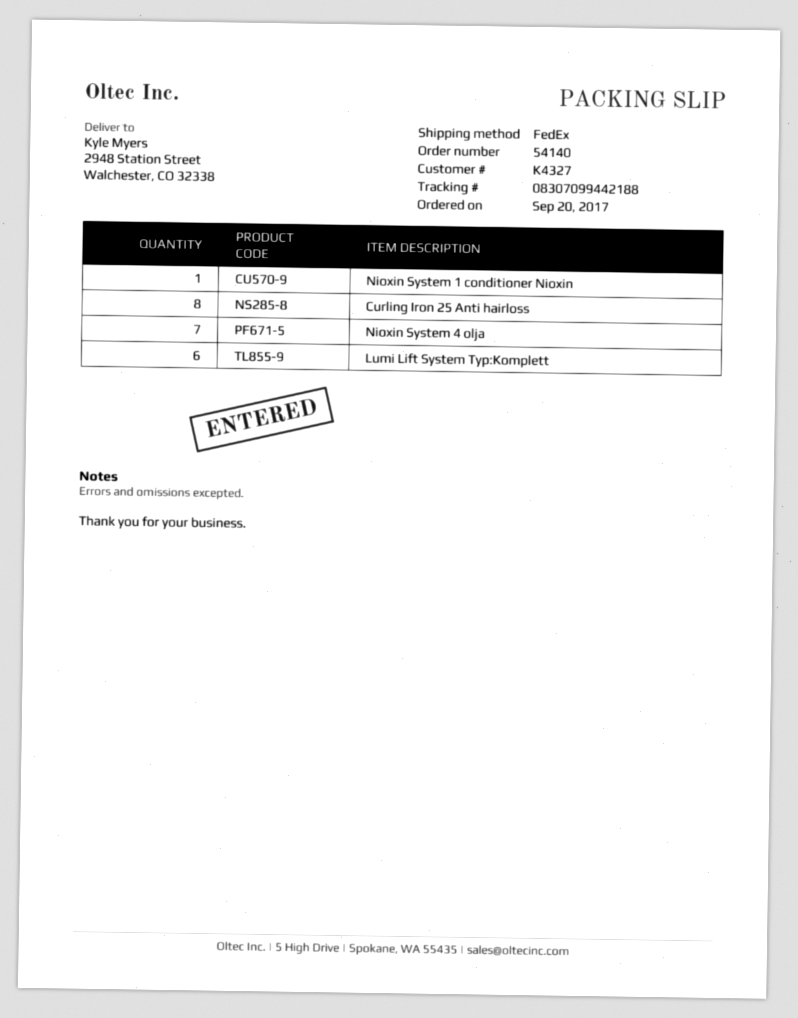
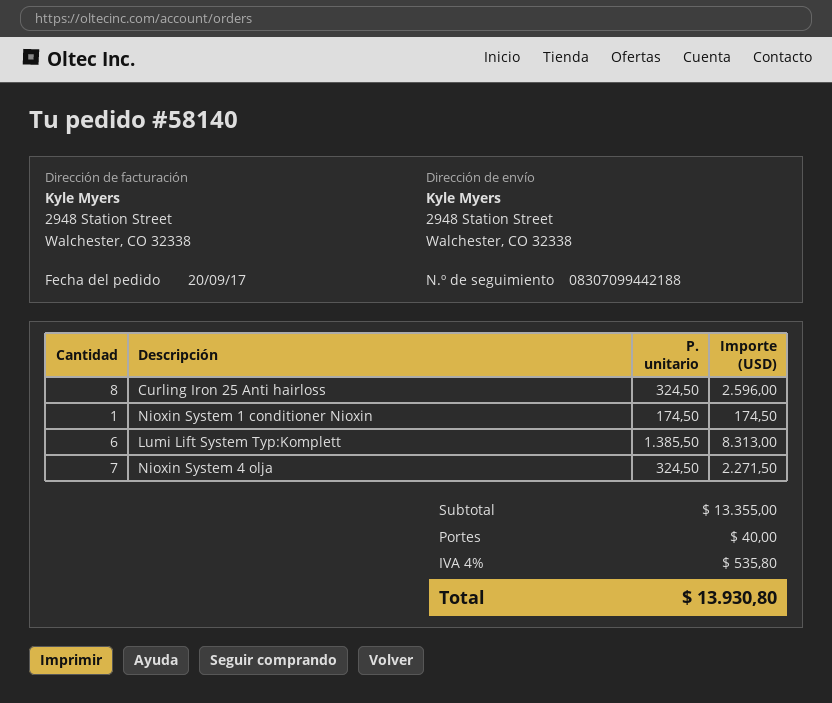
order number: 54140 -> 58140

